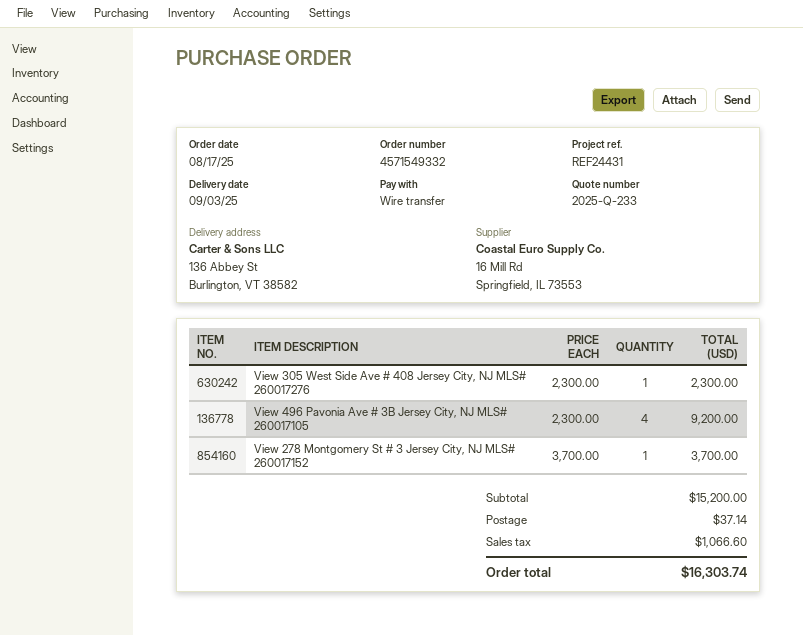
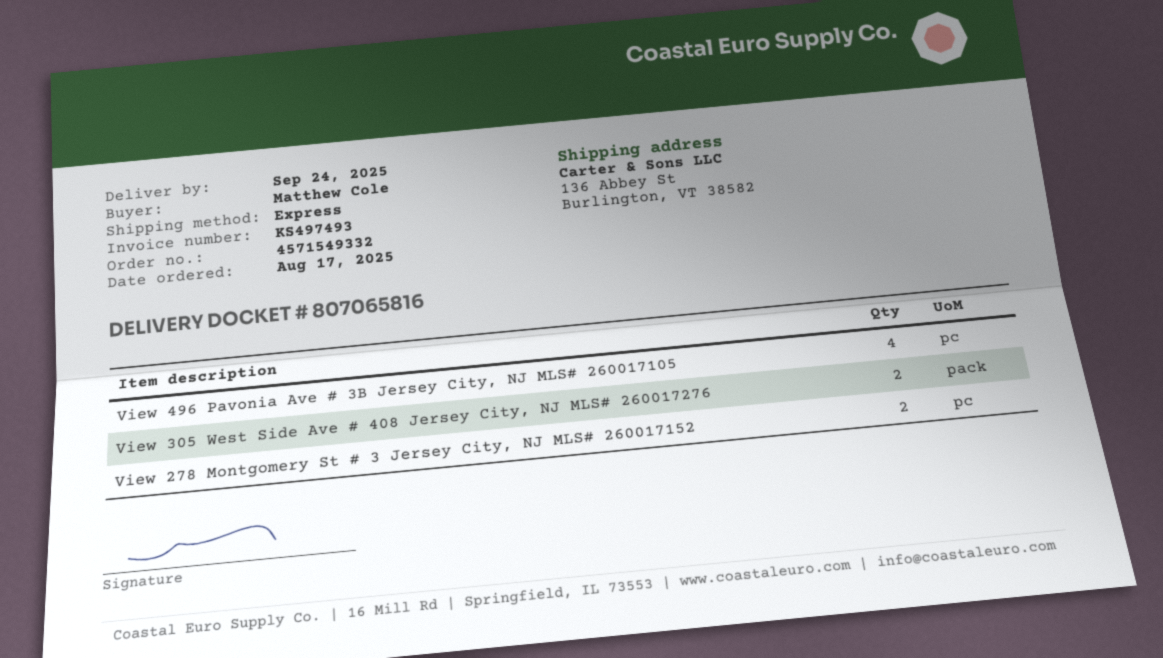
delivery date: 2025-09-03 -> 2025-09-24
View 305 West Side Ave # 408 Jersey City, NJ MLS# 260017276: 1 -> 2
View 278 Montgomery St # 3 Jersey City, NJ MLS# 260017152: 1 -> 2

